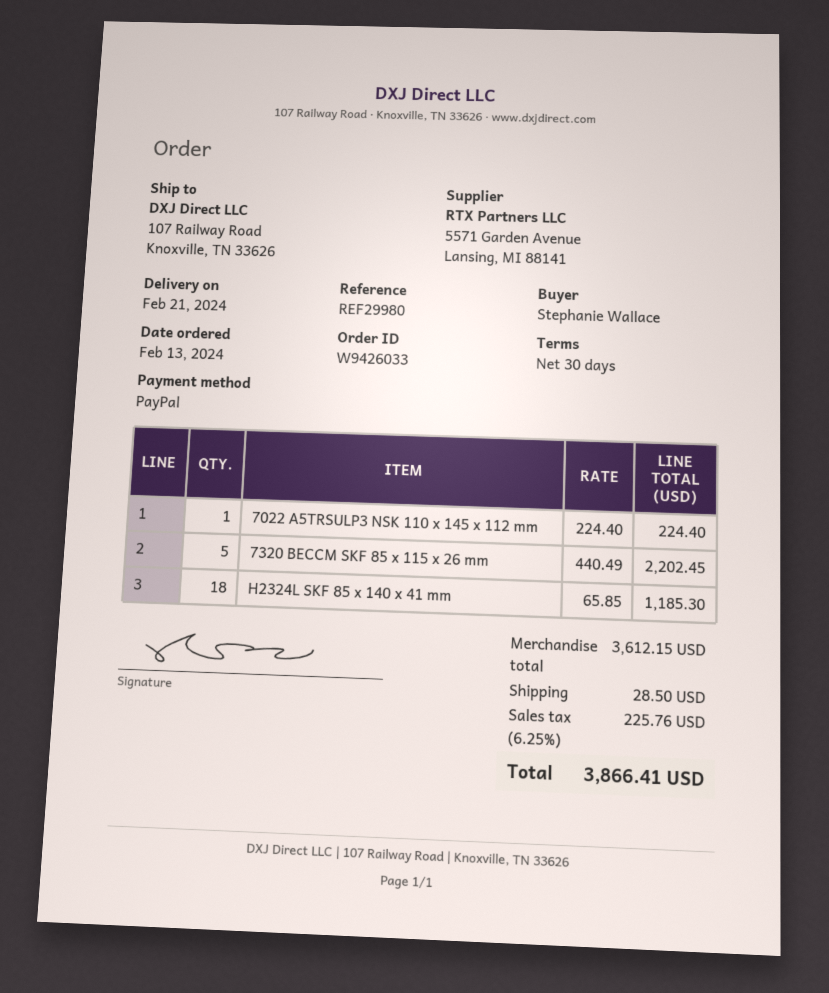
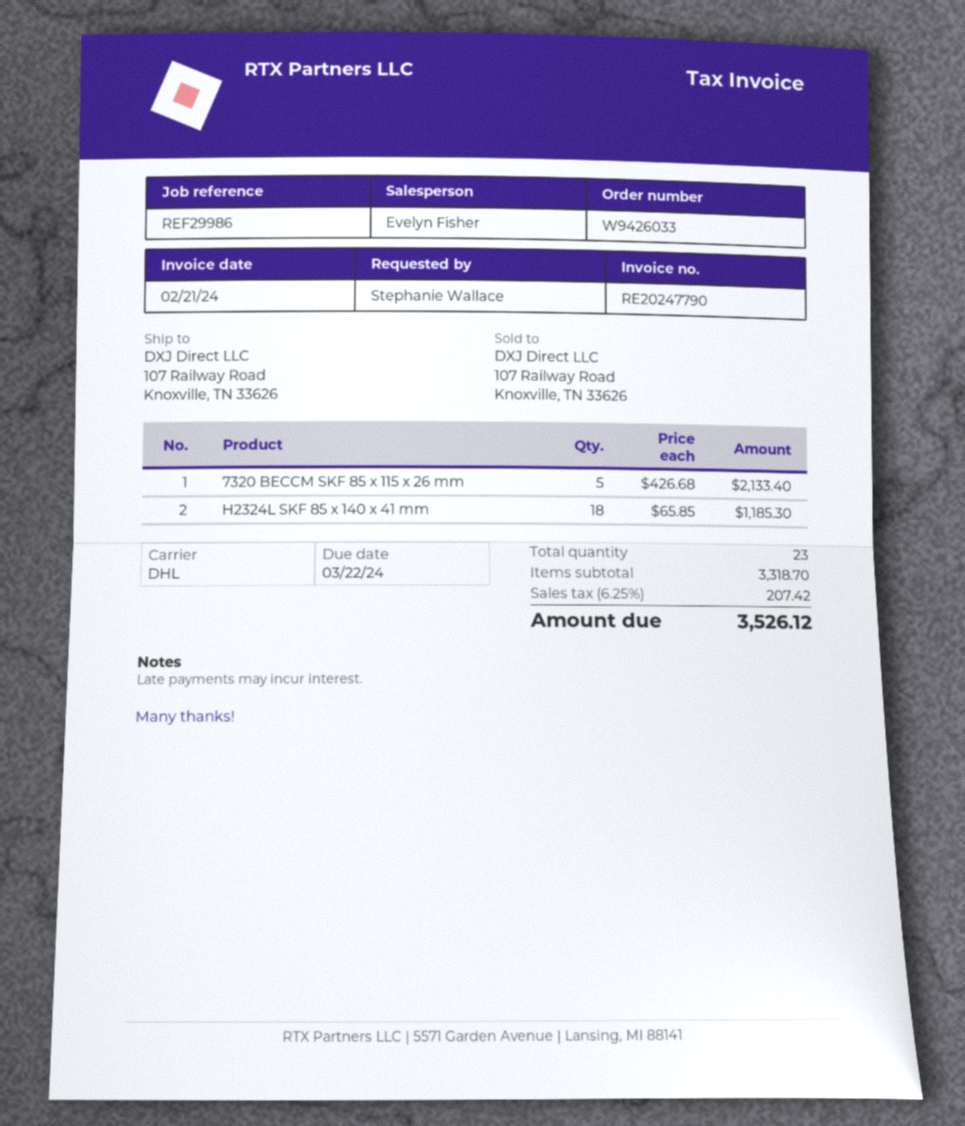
reference: REF29980 -> REF29986
7022 A5TRSULP3 NSK 110 x 145 x 112 mm: 1 x 224.40 = 224.40 -> none
7320 BECCM SKF 85 x 115 x 26 mm: 5 x 440.49 = 2202.45 -> 5 x 426.68 = 2133.40
subtotal: 3612.15 -> 3318.70
shipping: 28.50 -> none
tax: 6.25% = 225.76 -> 6.25% = 207.42
total: 3866.41 -> 3526.12

